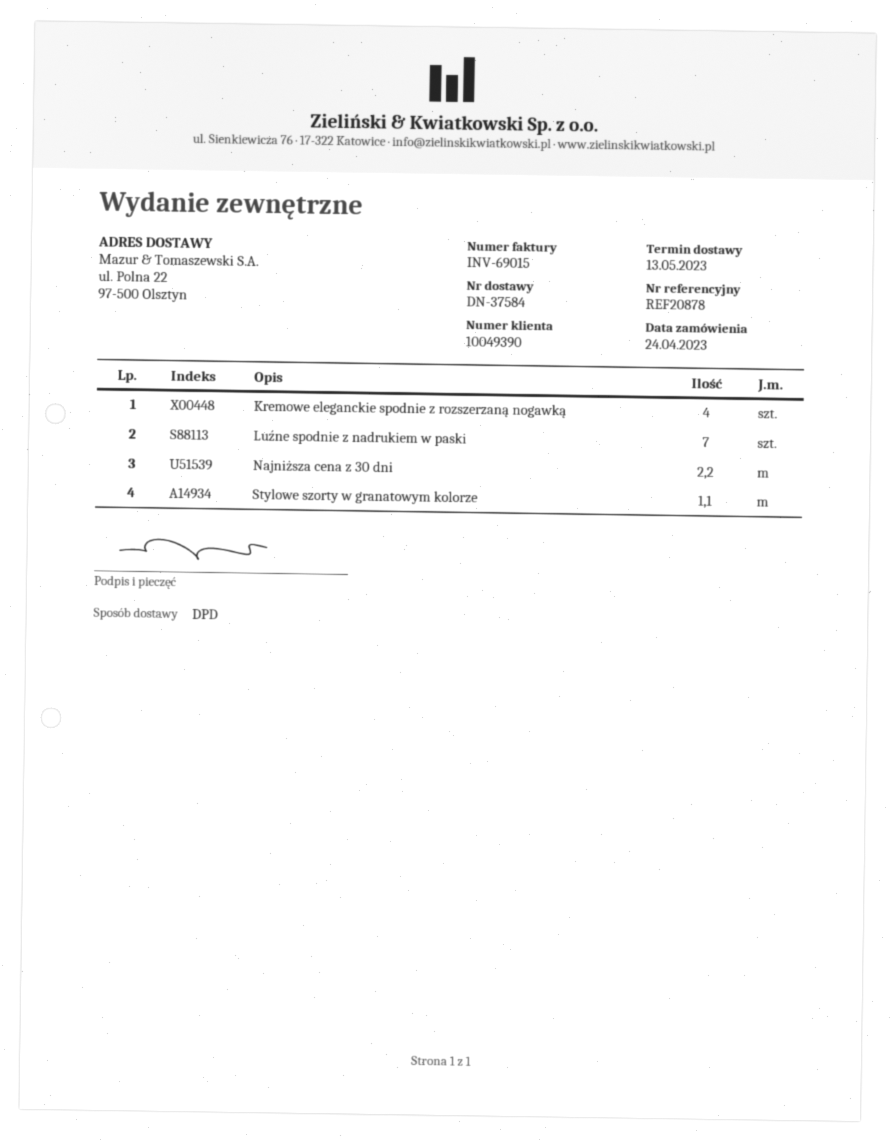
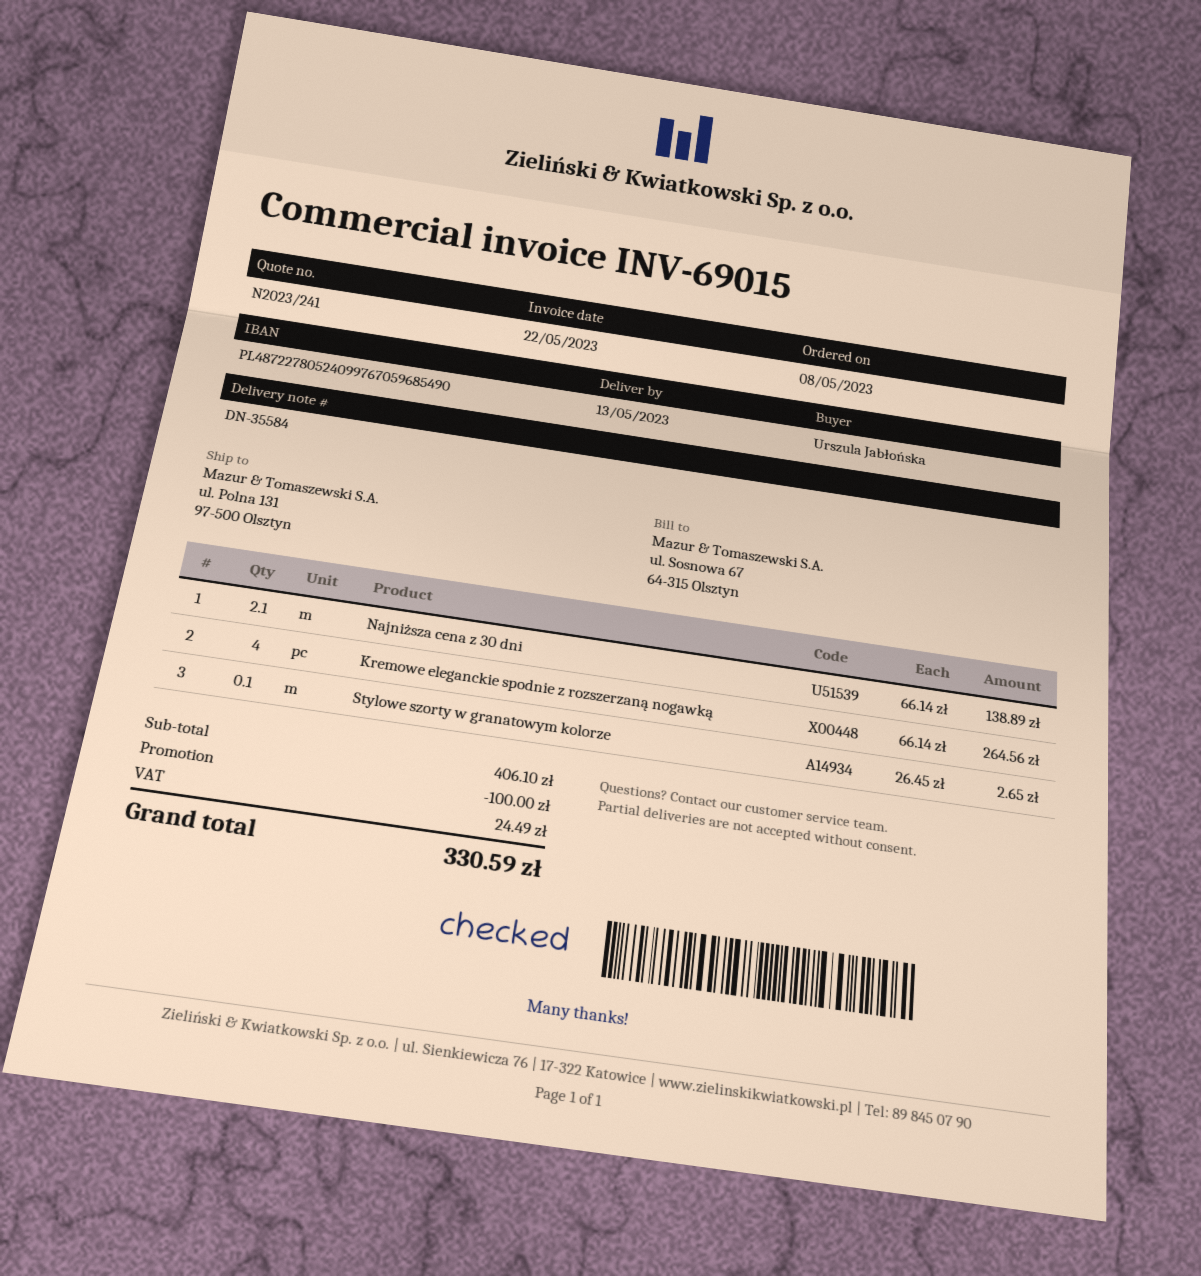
order date: 2023-04-24 -> 2023-05-08
delivery note number: DN-37584 -> DN-35584
ship to: ul. Polna 22, 97-500 Olsztyn -> ul. Polna 131, 97-500 Olsztyn
Luźne spodnie z nadrukiem w paski: 7 -> none
Najniższa cena z 30 dni: 2.2 -> 2.1
Stylowe szorty w granatowym kolorze: 1.1 -> 0.1

